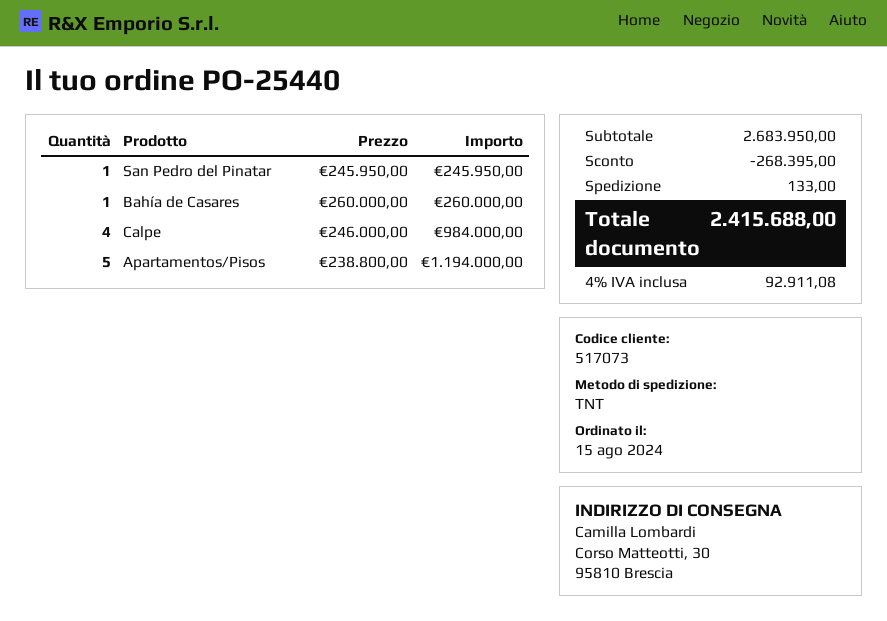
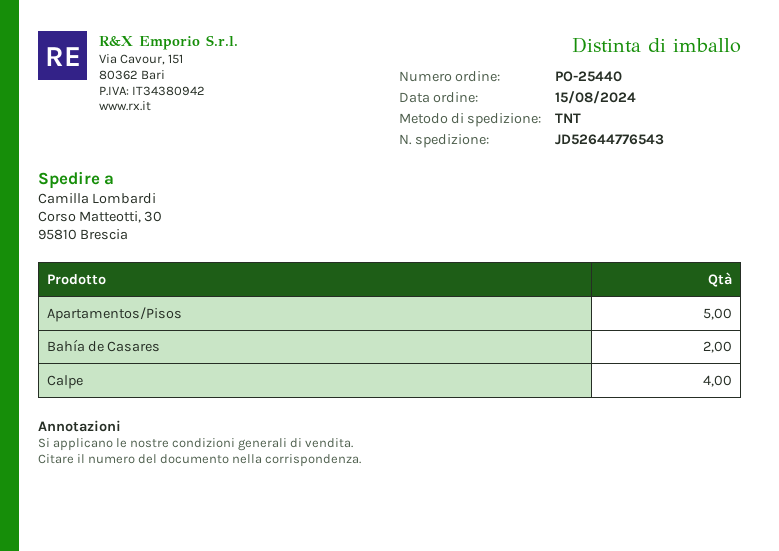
San Pedro del Pinatar: 1 -> none
Bahía de Casares: 1 -> 2

